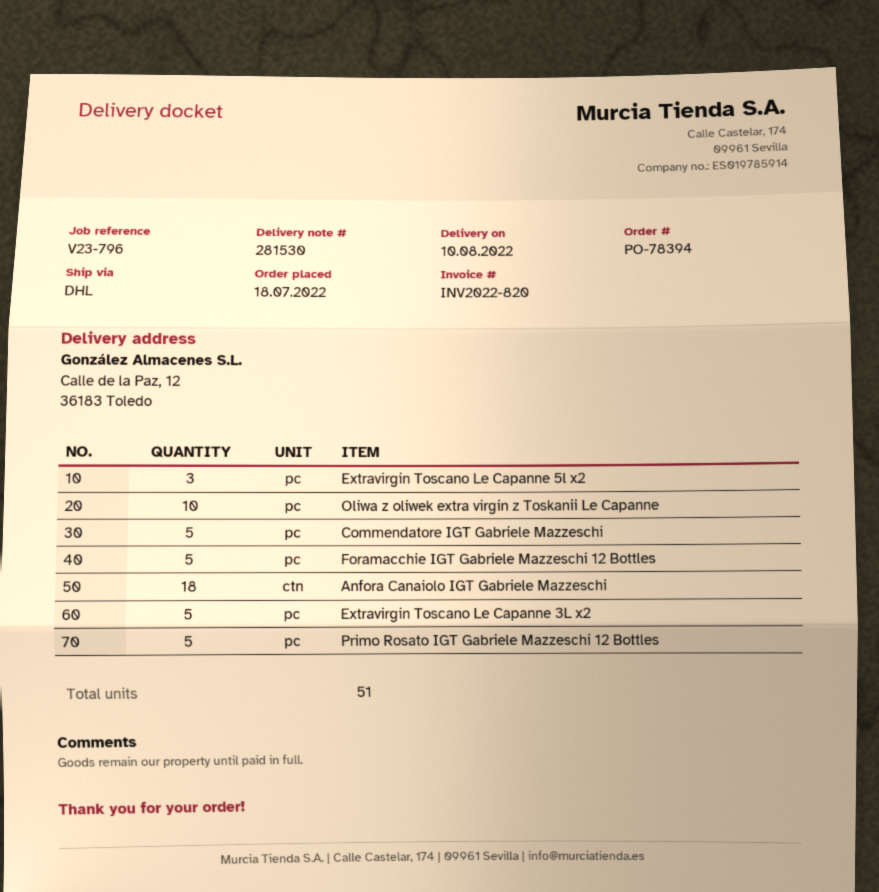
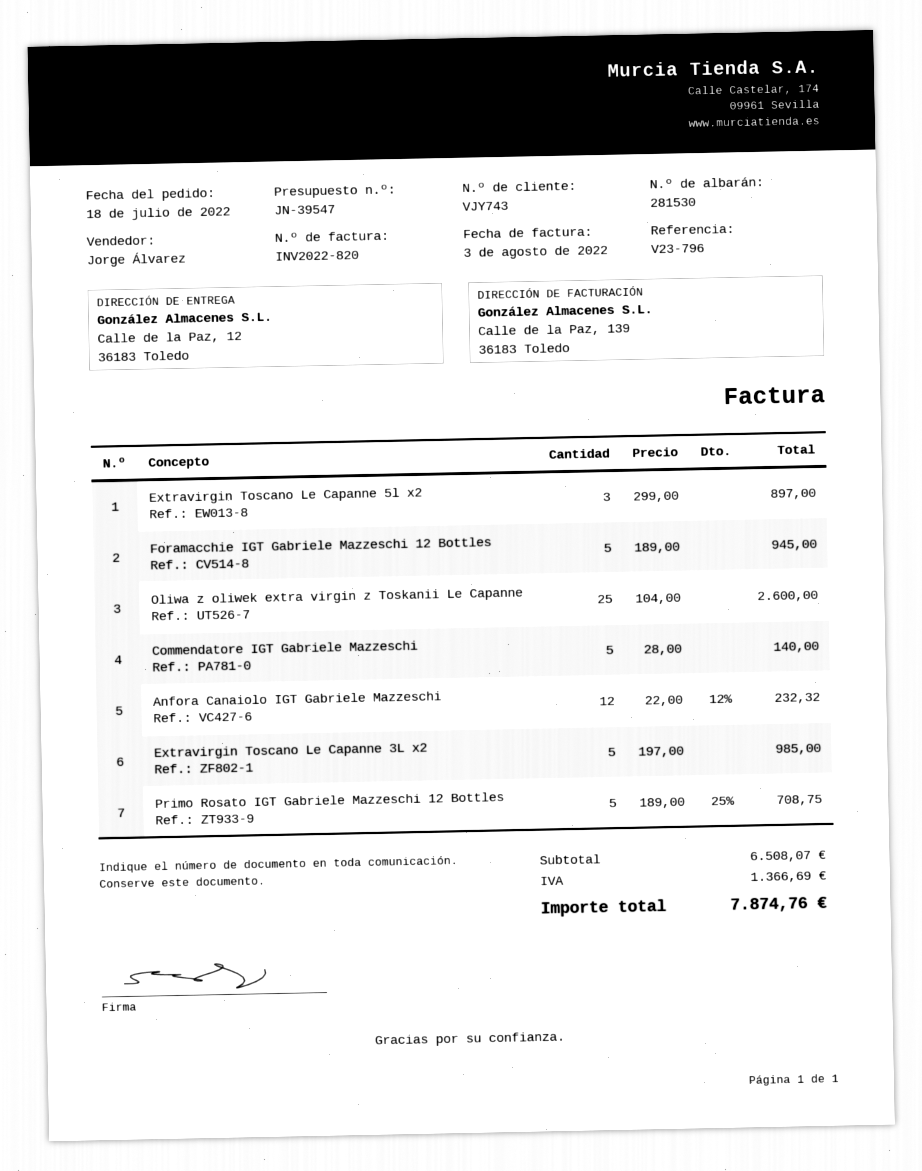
Oliwa z oliwek extra virgin z Toskanii Le Capanne: 10 -> 25
Anfora Canaiolo IGT Gabriele Mazzeschi: 18 -> 12

